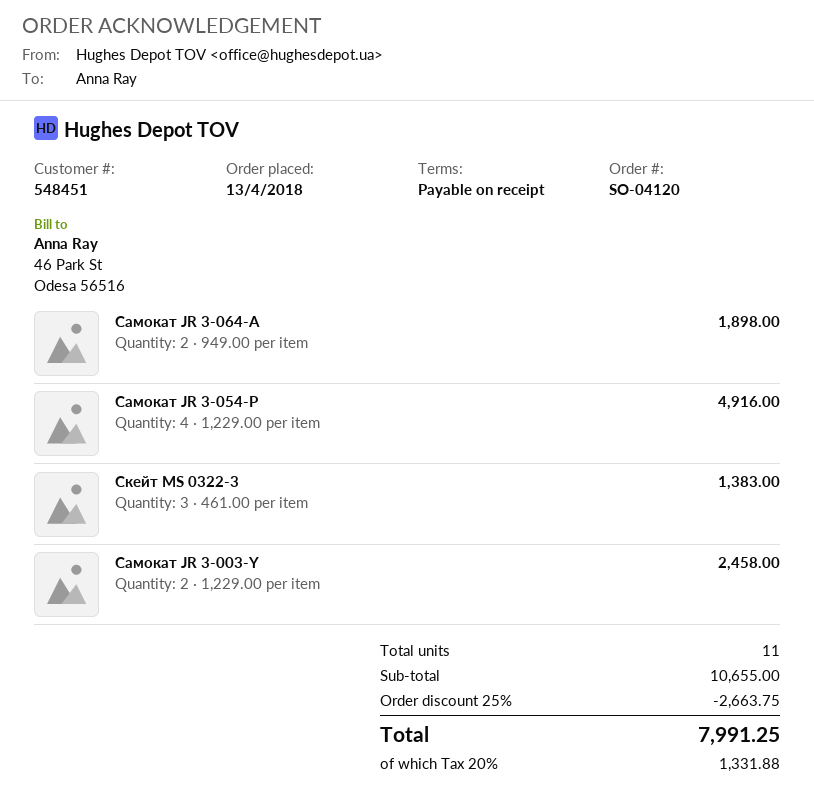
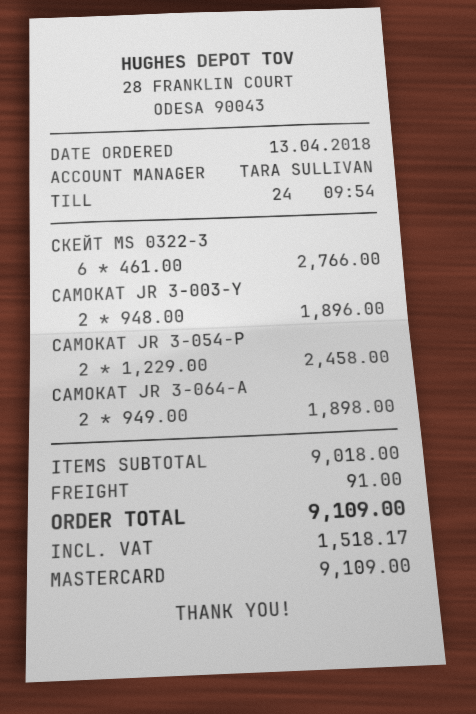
Самокат JR 3-054-P: 4 x 1229.00 = 4916.00 -> 2 x 1229.00 = 2458.00
Скейт MS 0322-3: 3 x 461.00 = 1383.00 -> 6 x 461.00 = 2766.00
Самокат JR 3-003-Y: 2 x 1229.00 = 2458.00 -> 2 x 948.00 = 1896.00
subtotal: 10655.00 -> 9018.00
discount: 25% = 2663.75 -> none
shipping: none -> 91.00
tax: 1331.88 -> 1518.17
total: 7991.25 -> 9109.00

